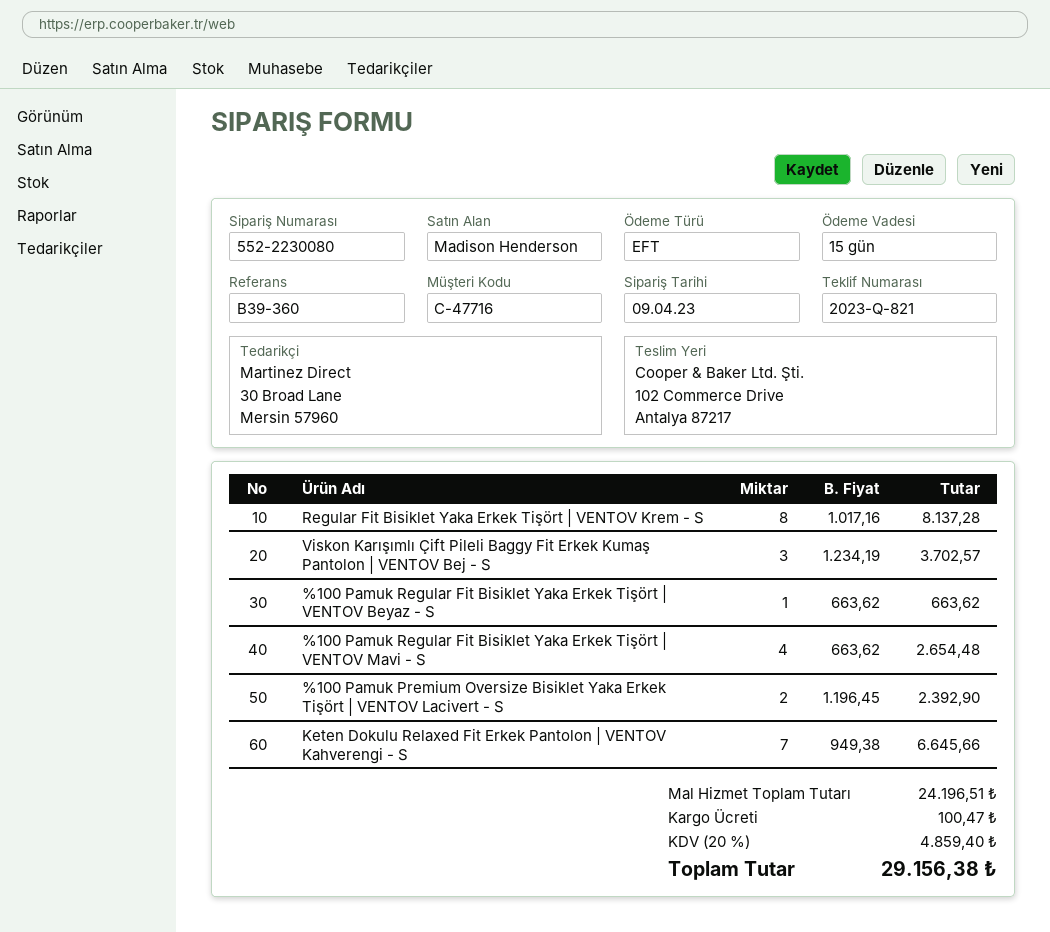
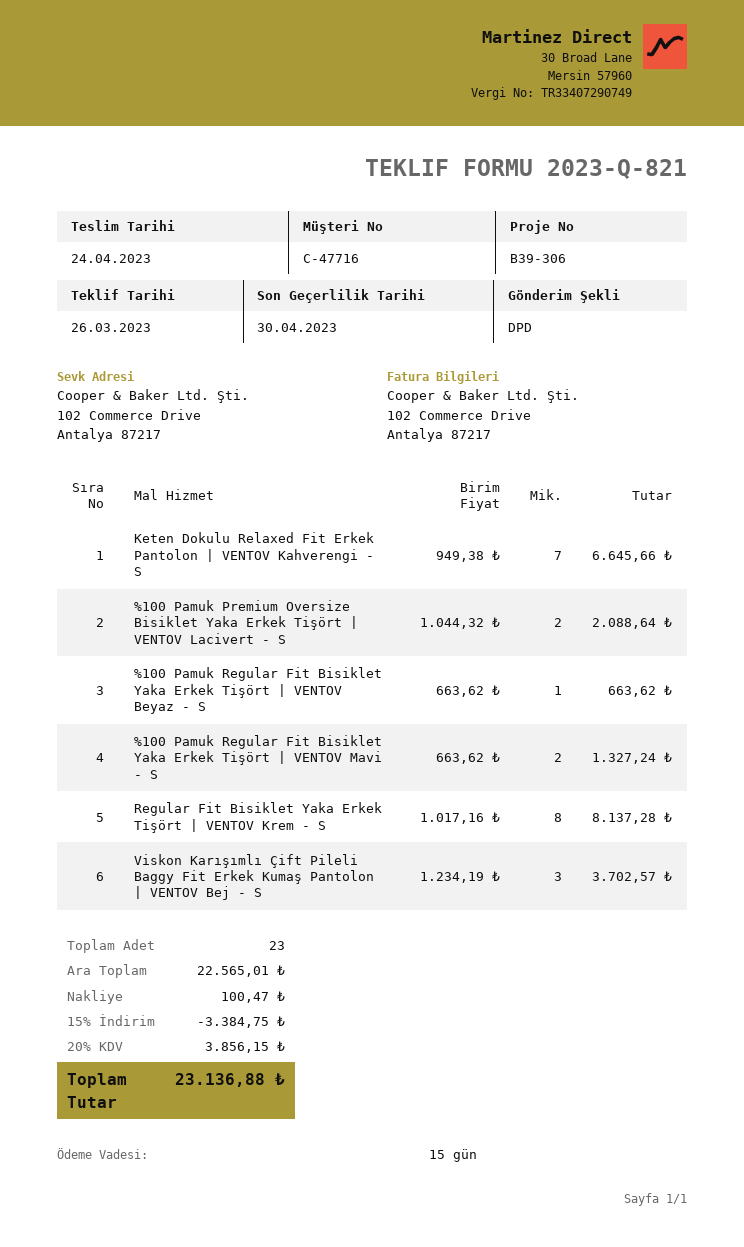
reference: B39-360 -> B39-306
%100 Pamuk Regular Fit Bisiklet Yaka Erkek Tişört | VENTOV Mavi - S: 4 x 663.62 = 2654.48 -> 2 x 663.62 = 1327.24
%100 Pamuk Premium Oversize Bisiklet Yaka Erkek Tişört | VENTOV Lacivert - S: 2 x 1196.45 = 2392.90 -> 2 x 1044.32 = 2088.64
subtotal: 24196.51 -> 22565.01
discount: none -> 15% = 3384.75
tax: 20% = 4859.40 -> 20% = 3856.15
total: 29156.38 -> 23136.88

